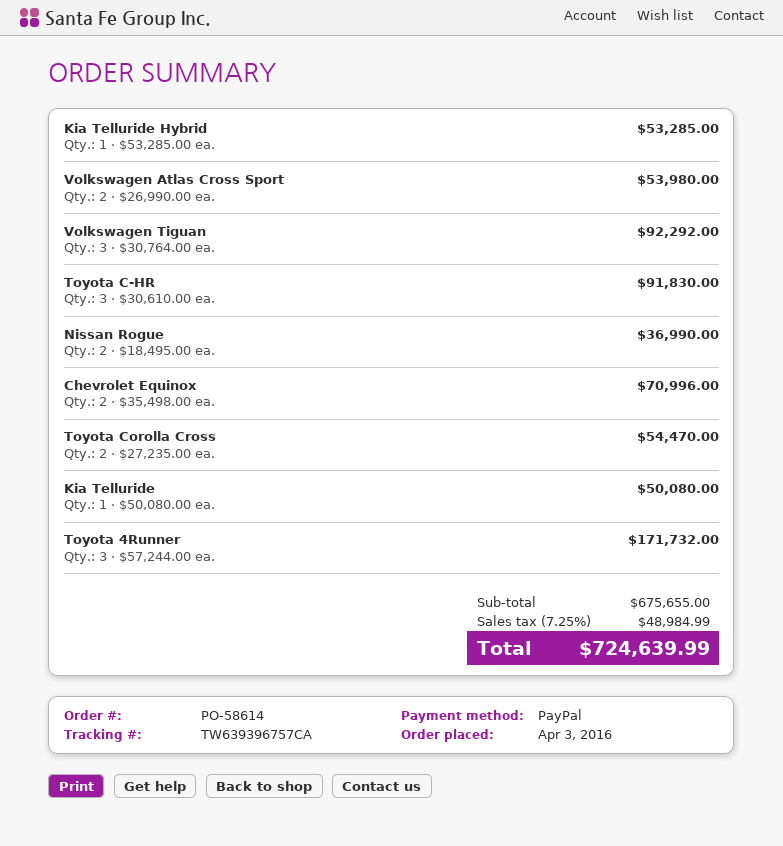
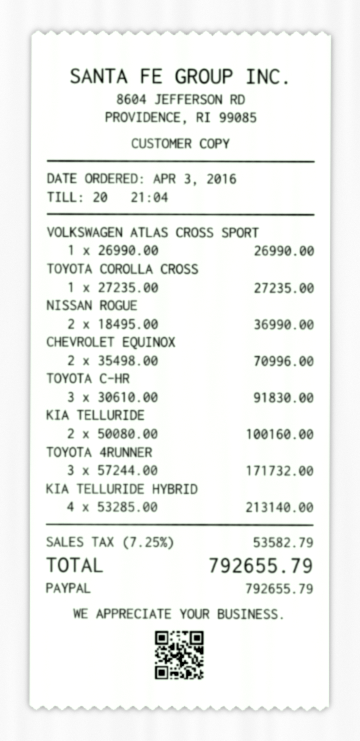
Kia Telluride Hybrid: 1 x 53285.00 = 53285.00 -> 4 x 53285.00 = 213140.00
Volkswagen Atlas Cross Sport: 2 x 26990.00 = 53980.00 -> 1 x 26990.00 = 26990.00
Volkswagen Tiguan: 3 x 30764.00 = 92292.00 -> none
Toyota Corolla Cross: 2 x 27235.00 = 54470.00 -> 1 x 27235.00 = 27235.00
Kia Telluride: 1 x 50080.00 = 50080.00 -> 2 x 50080.00 = 100160.00
tax: 7.25% = 48984.99 -> 7.25% = 53582.79
total: 724639.99 -> 792655.79

